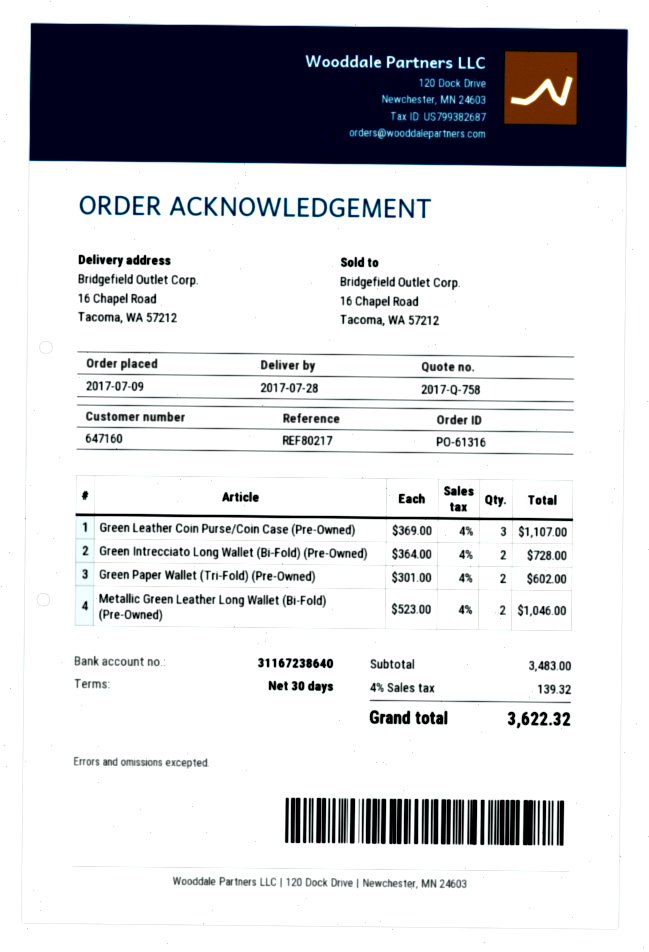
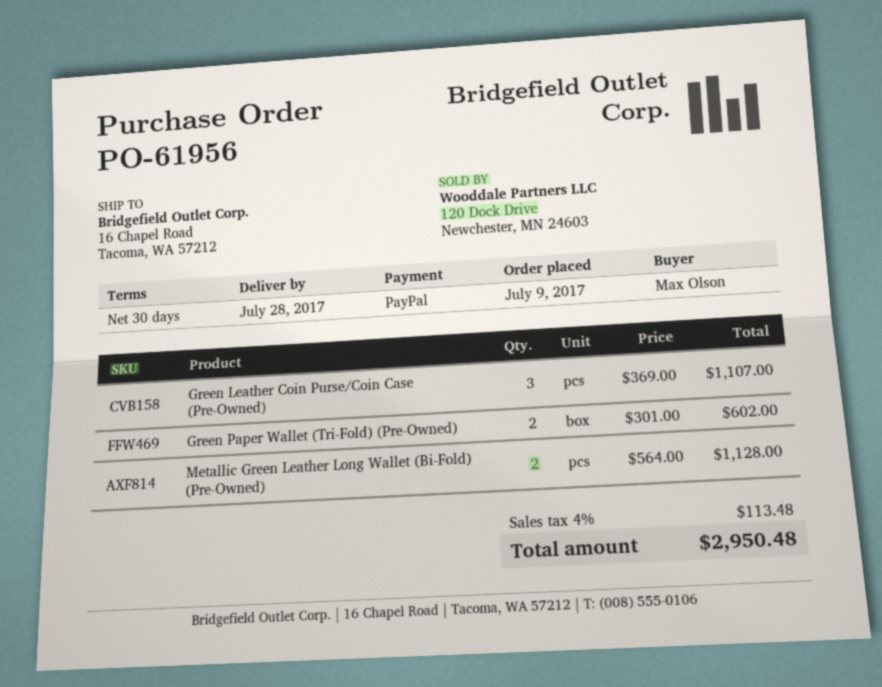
order number: PO-61316 -> PO-61956
Green Intrecciato Long Wallet (Bi-Fold) (Pre-Owned): 2 x 364.00 = 728.00 -> none
Metallic Green Leather Long Wallet (Bi-Fold) (Pre-Owned): 2 x 523.00 = 1046.00 -> 2 x 564.00 = 1128.00
tax: 4% = 139.32 -> 4% = 113.48
total: 3622.32 -> 2950.48

